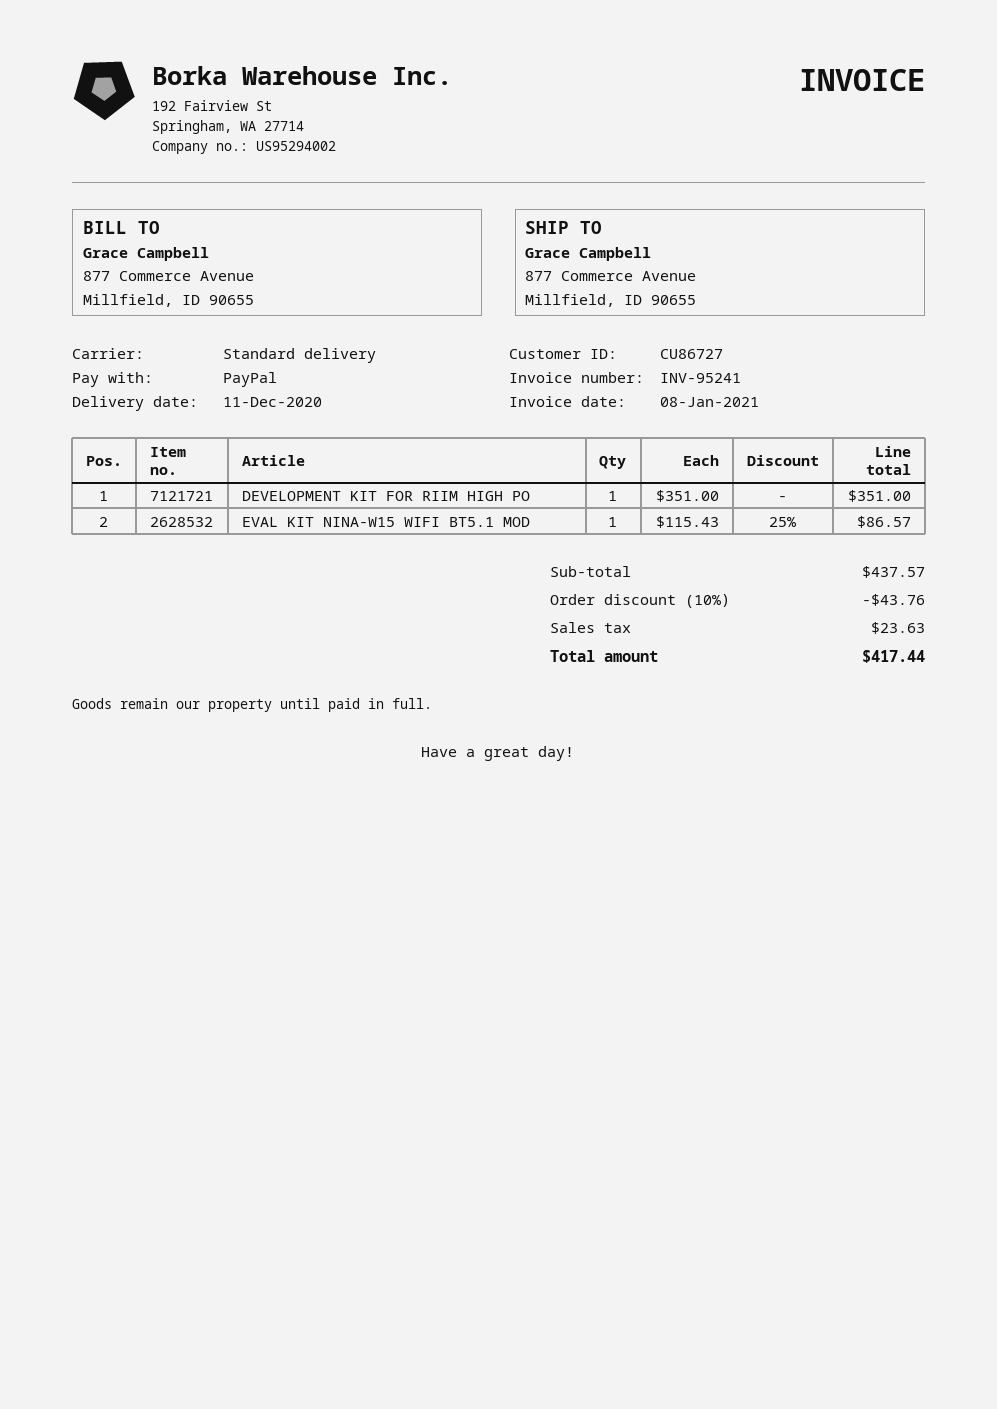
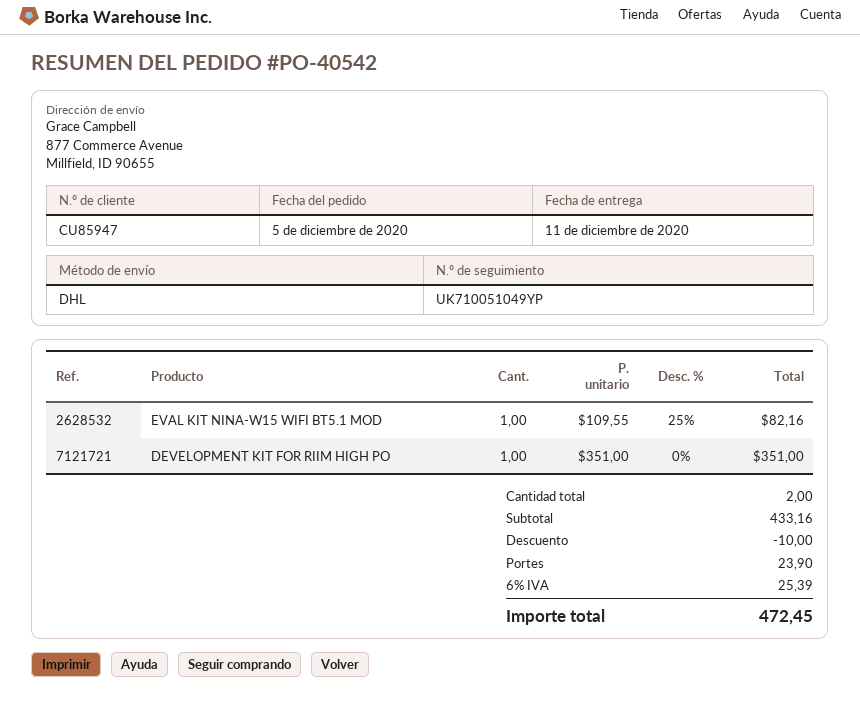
customer number: CU86727 -> CU85947
shipping method: standard -> DHL
EVAL KIT NINA-W15 WIFI BT5.1 MOD: 1 x 115.43 - 25% = 86.57 -> 1 x 109.55 - 25% = 82.16
subtotal: 437.57 -> 433.16
discount: 43.76 -> 10.00
shipping: none -> 23.90
tax: 23.63 -> 25.39
total: 417.44 -> 472.45

